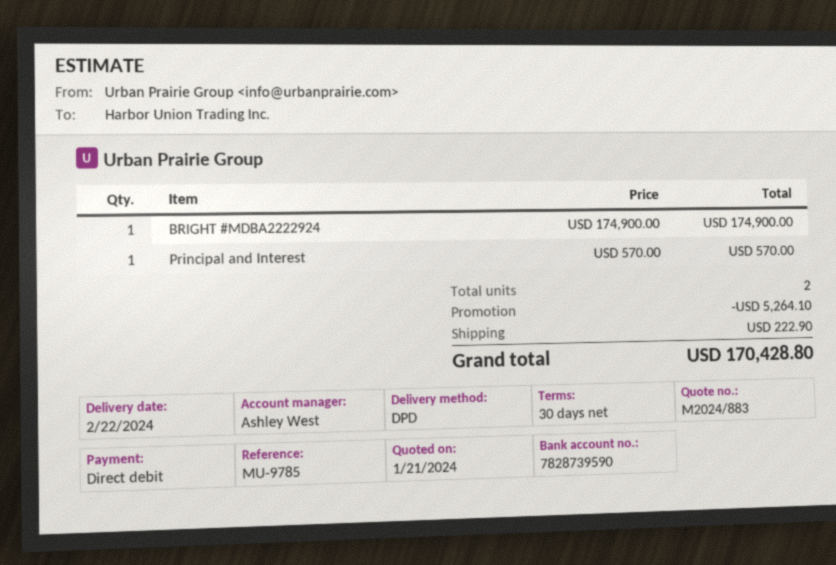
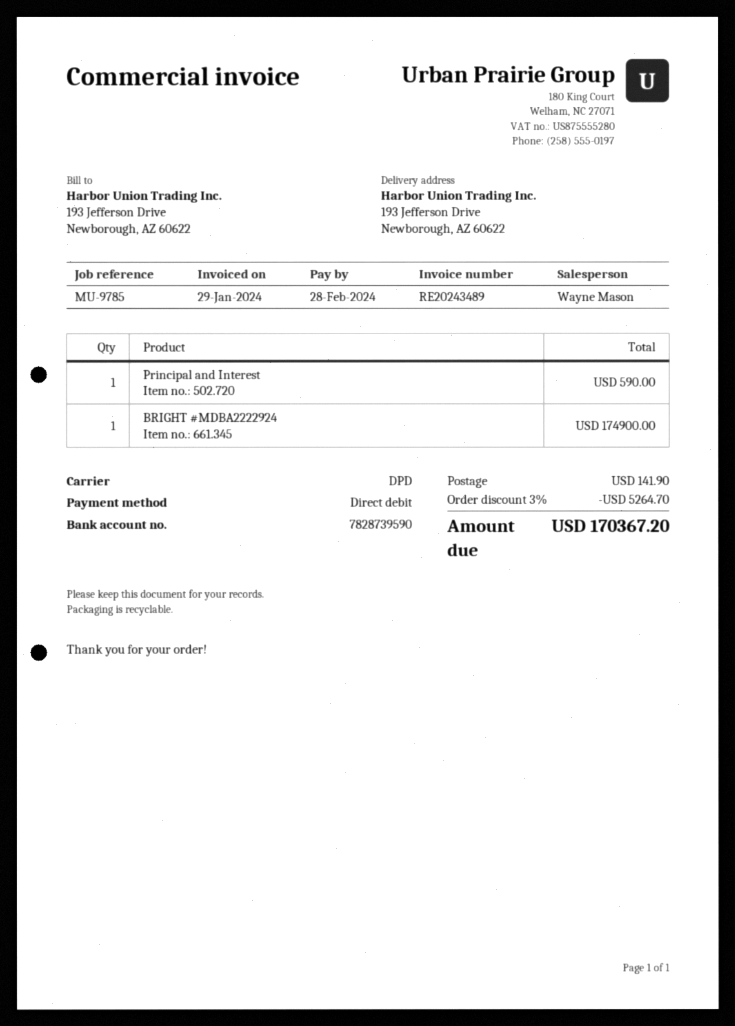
sales rep: Ashley West -> Wayne Mason
Principal and Interest: 1 for 570.00 -> 1 for 590.00
discount: 5264.10 -> 5264.70
shipping: 222.90 -> 141.90
total: 170428.80 -> 170367.20

